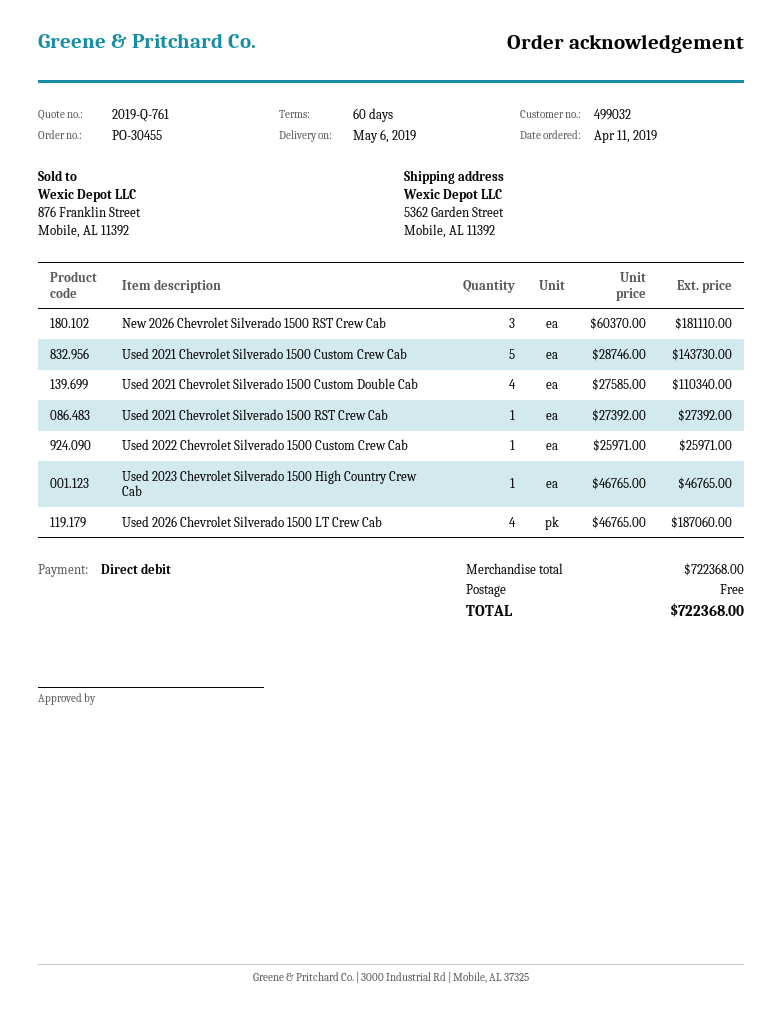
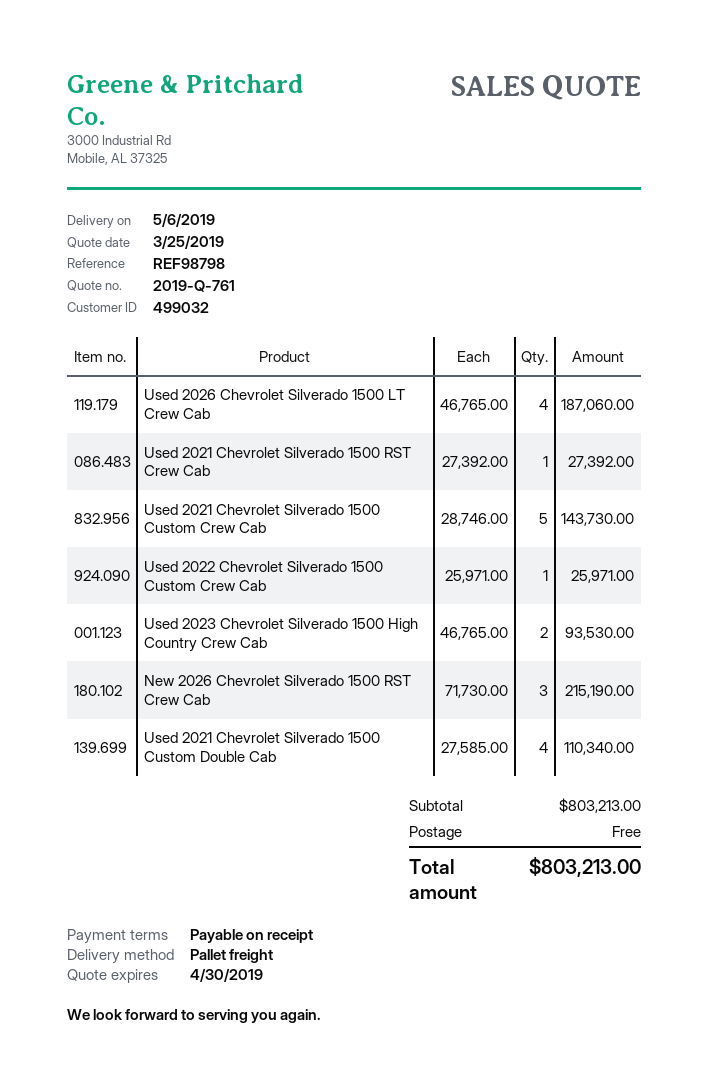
payment terms: 60 days -> on receipt
New 2026 Chevrolet Silverado 1500 RST Crew Cab: 3 x 60370.00 = 181110.00 -> 3 x 71730.00 = 215190.00
Used 2023 Chevrolet Silverado 1500 High Country Crew Cab: 1 x 46765.00 = 46765.00 -> 2 x 46765.00 = 93530.00
subtotal: 722368.00 -> 803213.00
total: 722368.00 -> 803213.00

